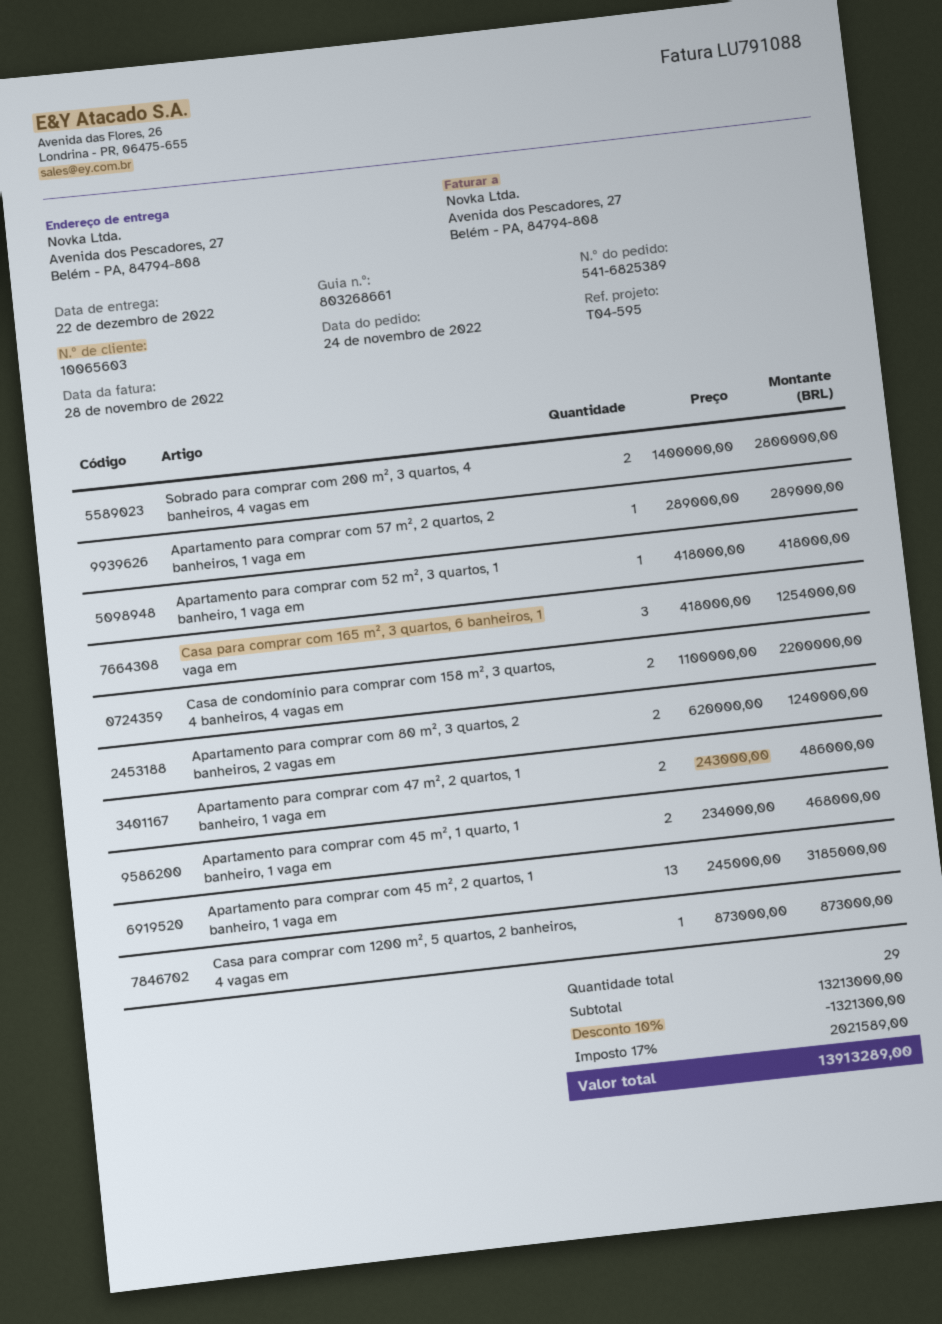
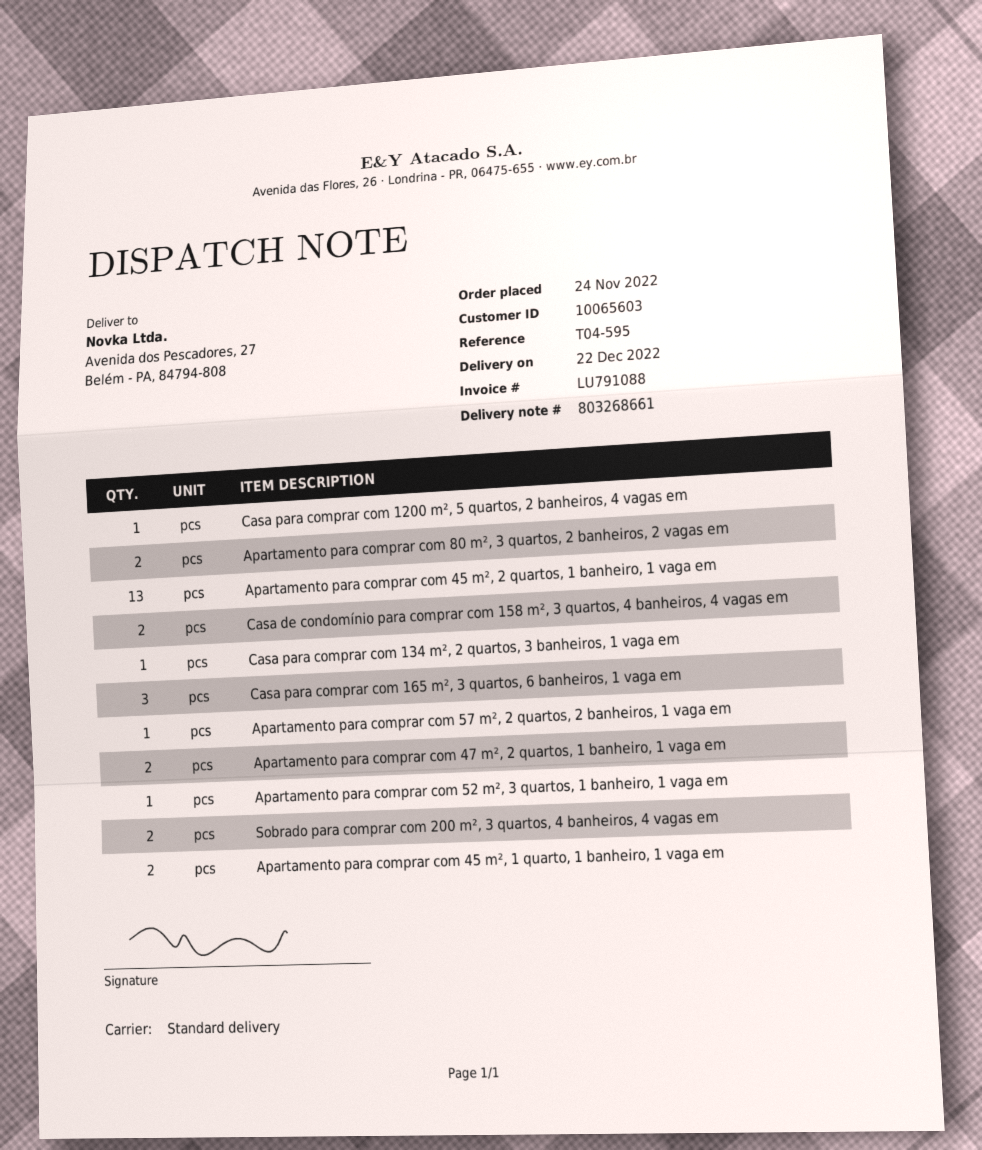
Casa para comprar com 134 m², 2 quartos, 3 banheiros, 1 vaga em: none -> 1

